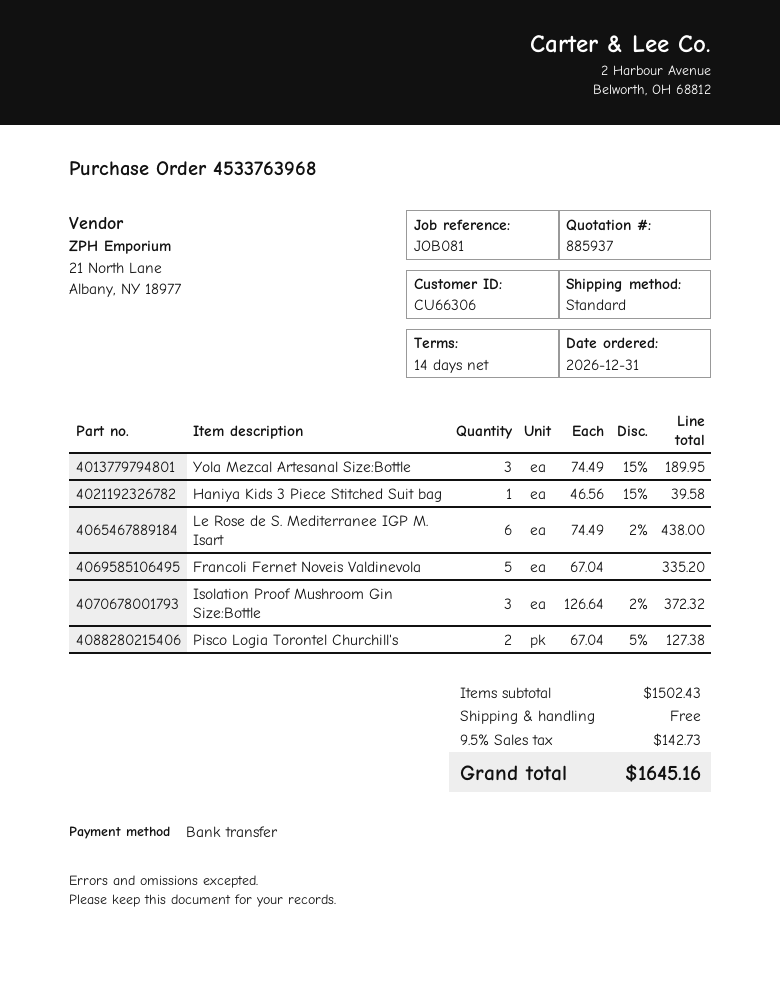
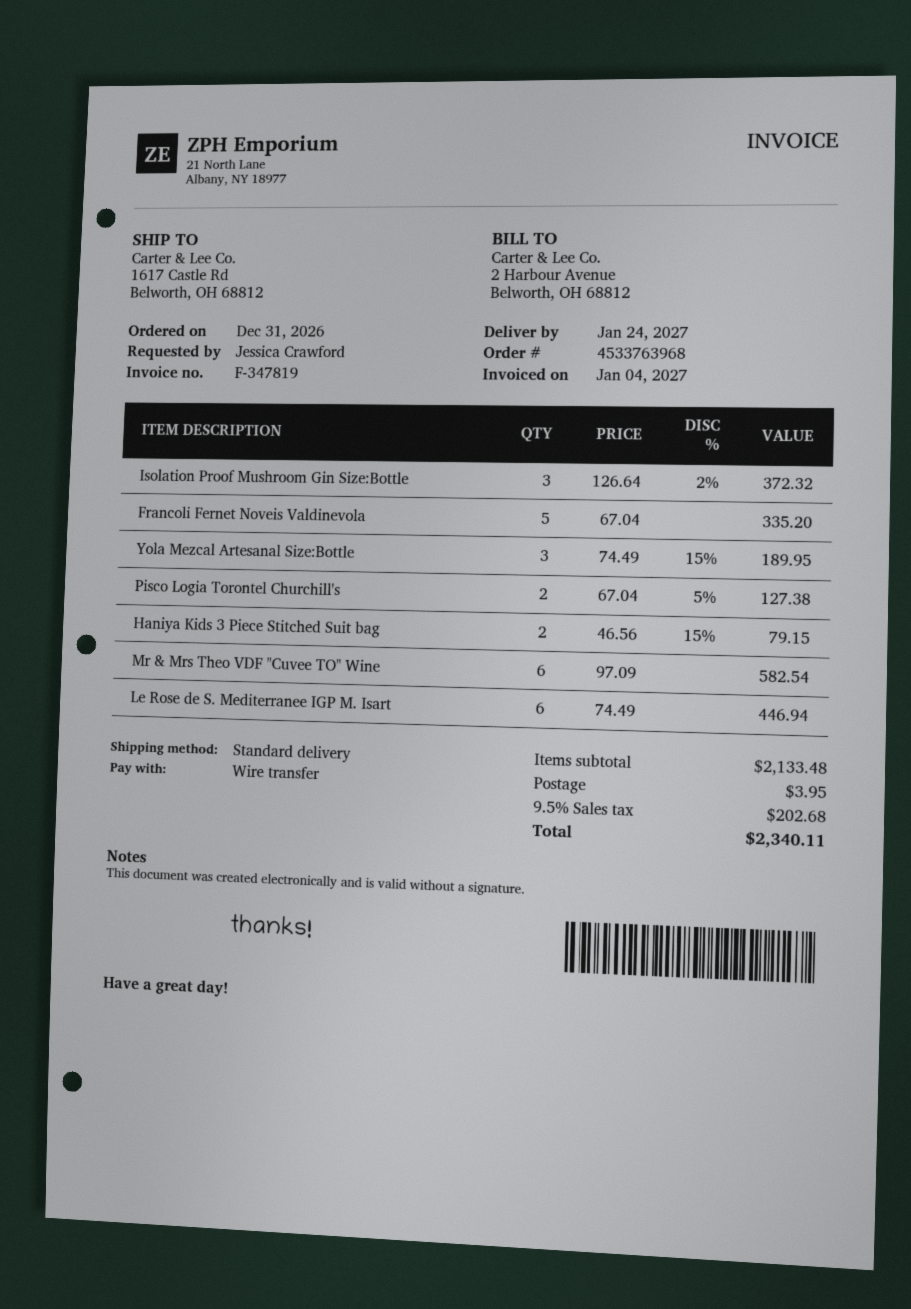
Haniya Kids 3 Piece Stitched Suit bag: 1 x 46.56 - 15% = 39.58 -> 2 x 46.56 - 15% = 79.15
Le Rose de S. Mediterranee IGP M. Isart: 6 x 74.49 - 2% = 438.00 -> 6 x 74.49 = 446.94
Mr & Mrs Theo VDF "Cuvee TO" Wine: none -> 6 x 97.09 = 582.54
subtotal: 1502.43 -> 2133.48
shipping: 0.00 -> 3.95
tax: 9.5% = 142.73 -> 9.5% = 202.68
total: 1645.16 -> 2340.11

